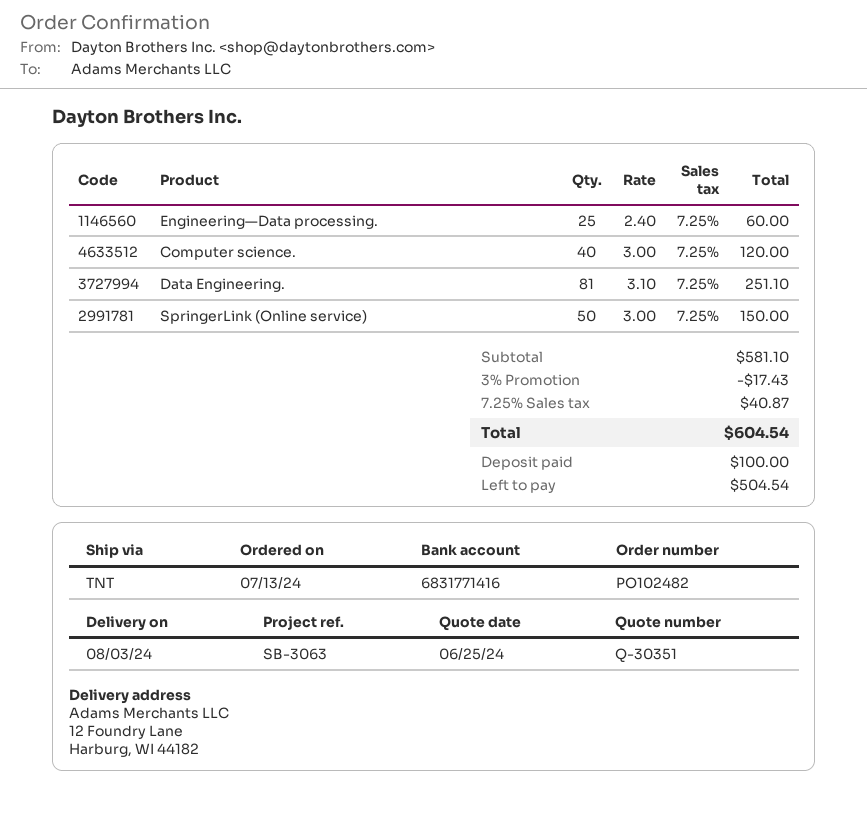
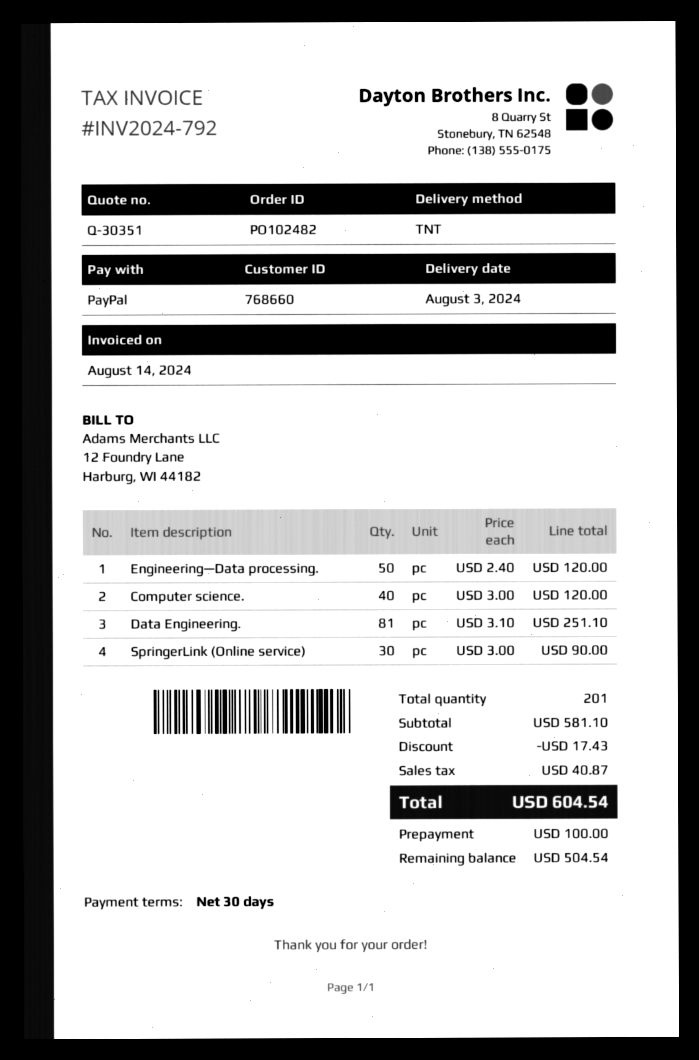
Engineering—Data processing.: 25 x 2.40 = 60.00 -> 50 x 2.40 = 120.00
SpringerLink (Online service): 50 x 3.00 = 150.00 -> 30 x 3.00 = 90.00

